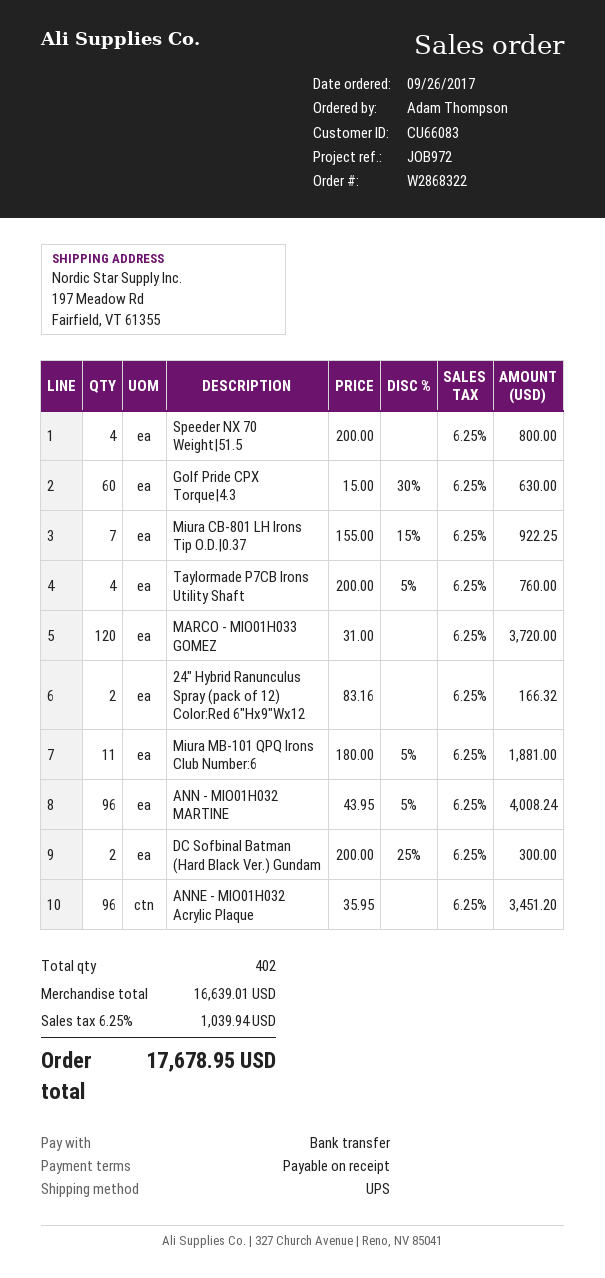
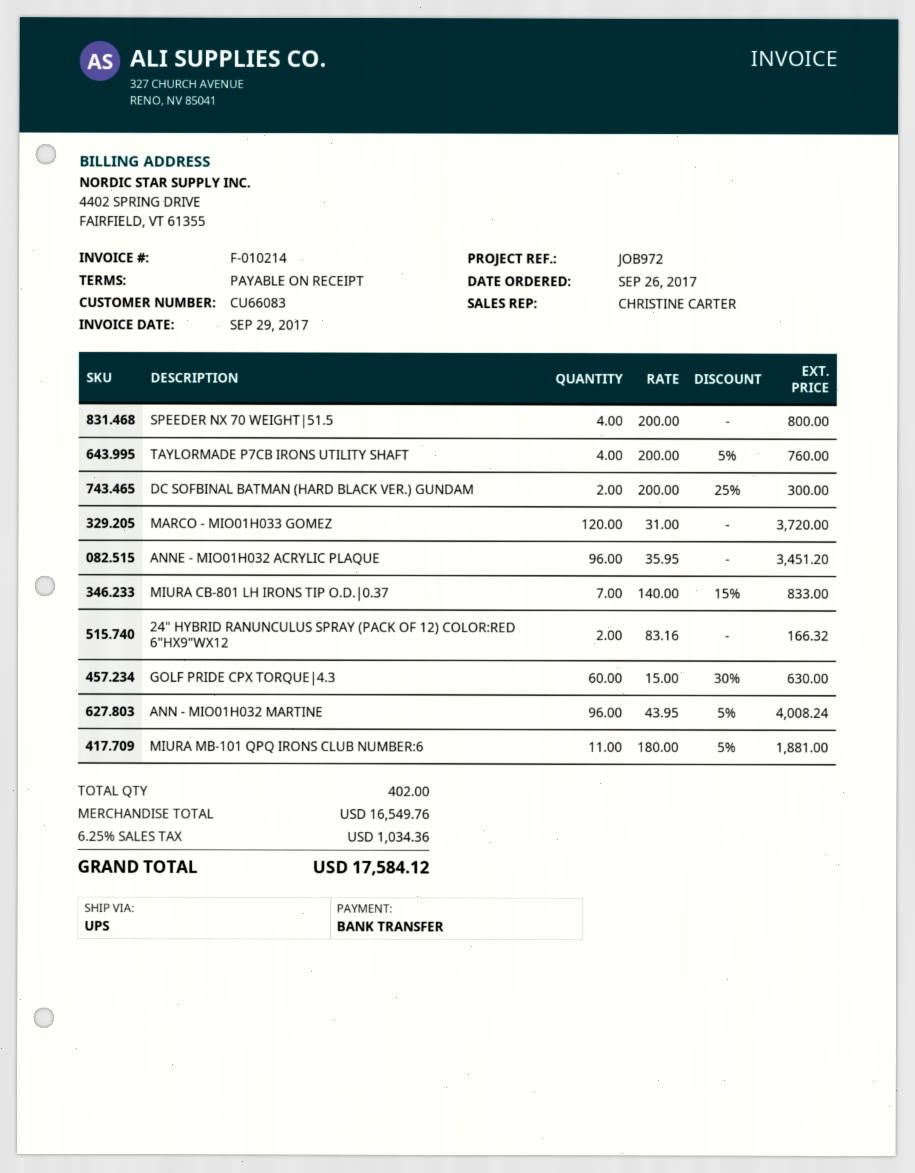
Miura CB-801 LH Irons Tip O.D.|0.37: 7 x 155.00 - 15% = 922.25 -> 7 x 140.00 - 15% = 833.00
subtotal: 16639.01 -> 16549.76
tax: 6.25% = 1039.94 -> 6.25% = 1034.36
total: 17678.95 -> 17584.12

